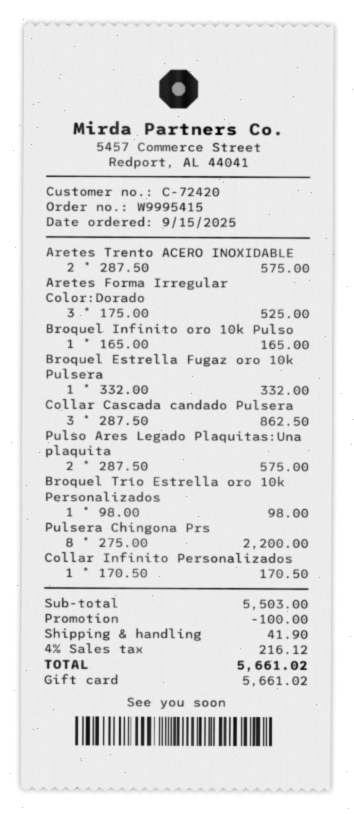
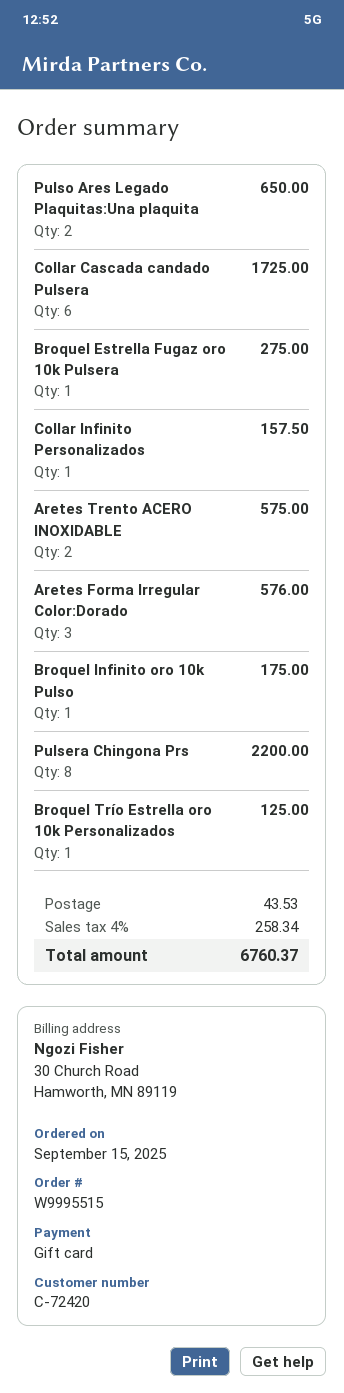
order number: W9995415 -> W9995515
Aretes Forma Irregular Color:Dorado: 3 for 525.00 -> 3 for 576.00
Broquel Infinito oro 10k Pulso: 1 for 165.00 -> 1 for 175.00
Broquel Estrella Fugaz oro 10k Pulsera: 1 for 332.00 -> 1 for 275.00
Collar Cascada candado Pulsera: 3 for 862.50 -> 6 for 1725.00
Pulso Ares Legado Plaquitas:Una plaquita: 2 for 575.00 -> 2 for 650.00
Broquel Trío Estrella oro 10k Personalizados: 1 for 98.00 -> 1 for 125.00
Collar Infinito Personalizados: 1 for 170.50 -> 1 for 157.50
discount: 100.00 -> none
shipping: 41.90 -> 43.53
tax: 4% = 216.12 -> 4% = 258.34
total: 5661.02 -> 6760.37

